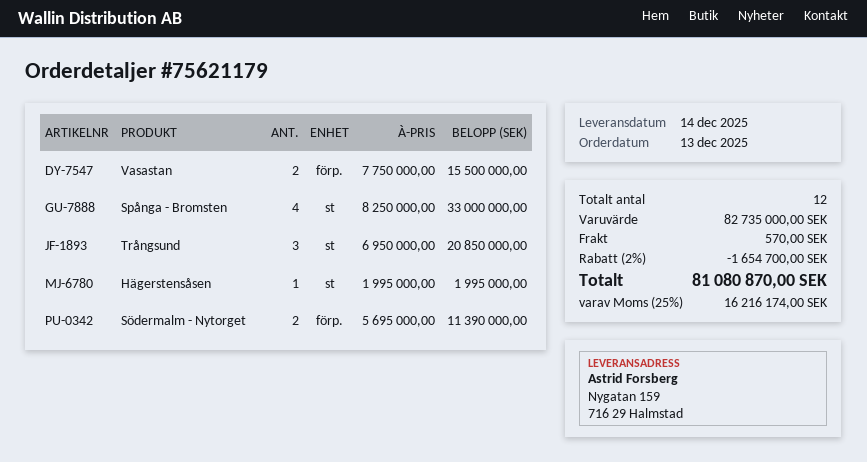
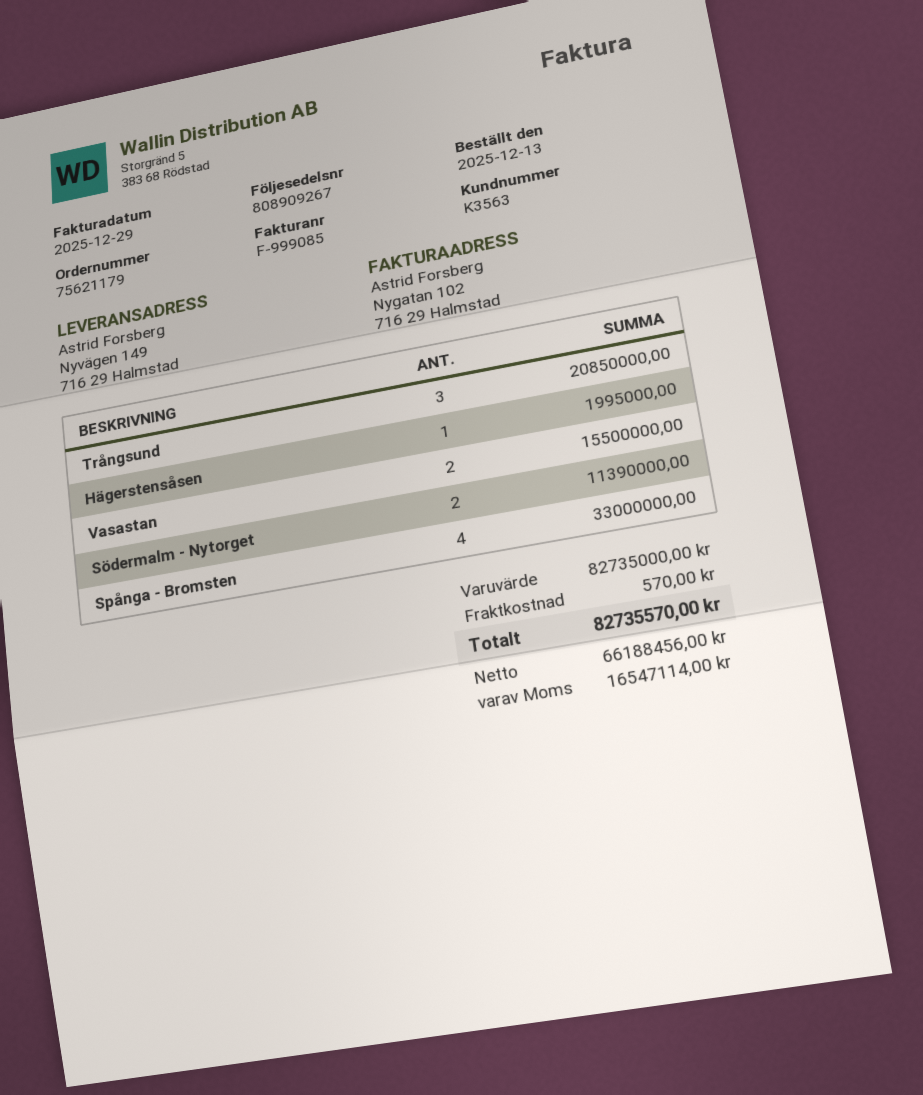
ship to: Nygatan 159, 716 29 Halmstad -> Nyvägen 149, 716 29 Halmstad
discount: 2% = 1654700.00 -> none
tax: 16216174.00 -> 16547114.00
total: 81080870.00 -> 82735570.00

